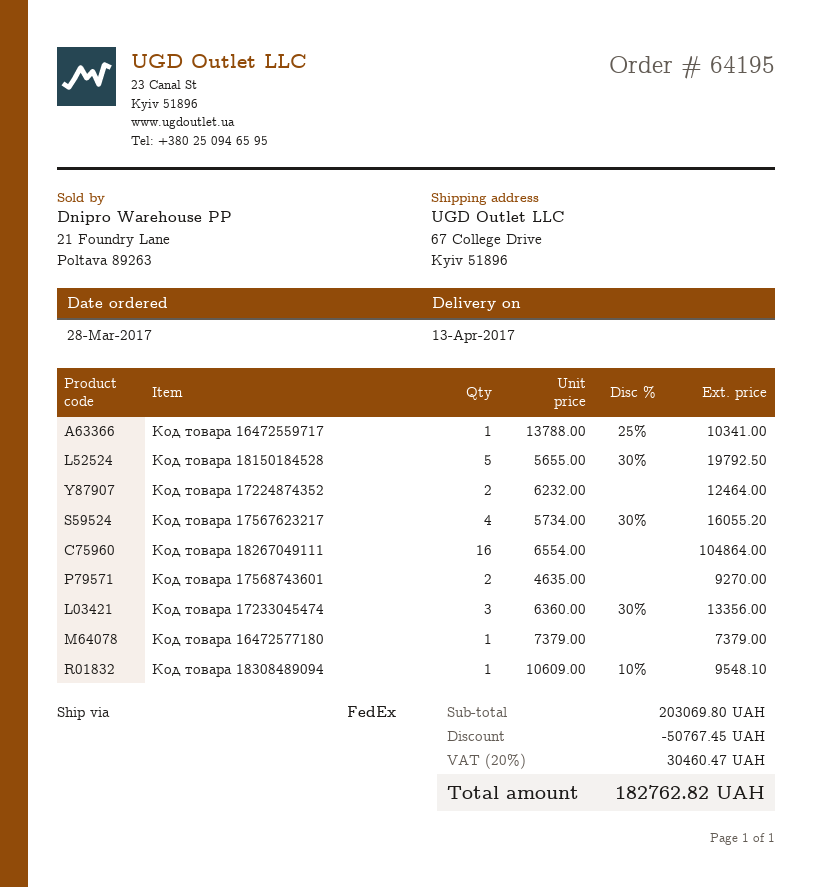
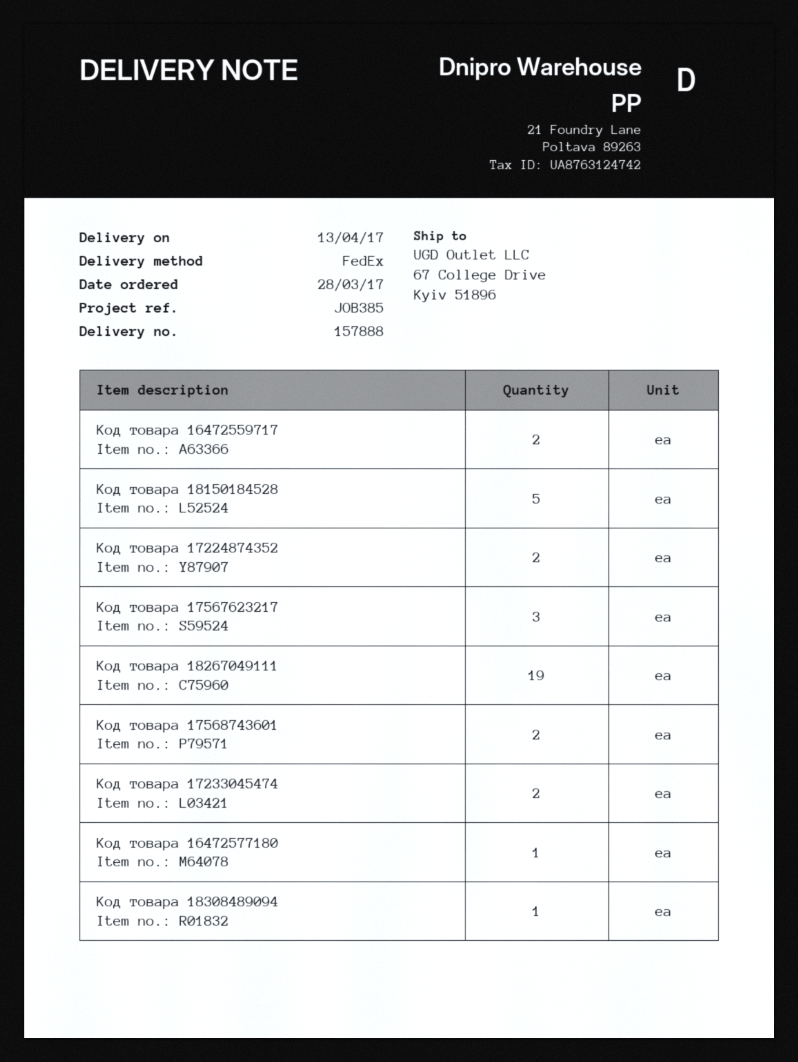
Код товара 16472559717: 1 -> 2
Код товара 17567623217: 4 -> 3
Код товара 18267049111: 16 -> 19
Код товара 17233045474: 3 -> 2

